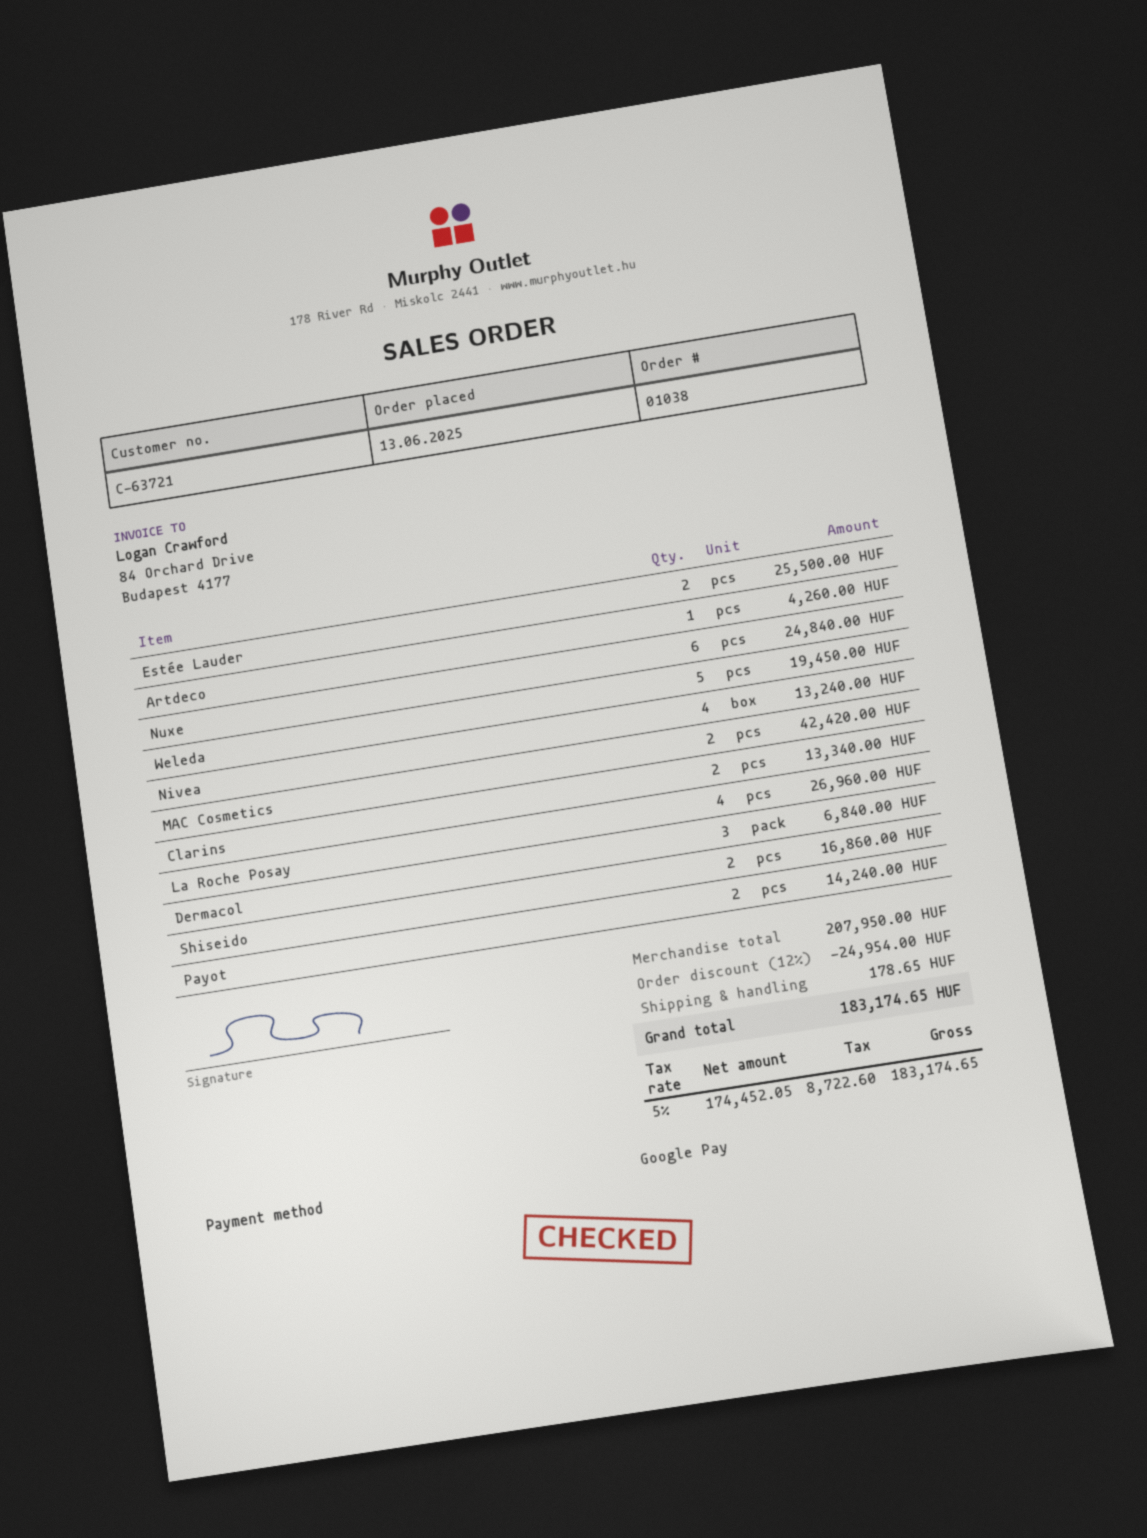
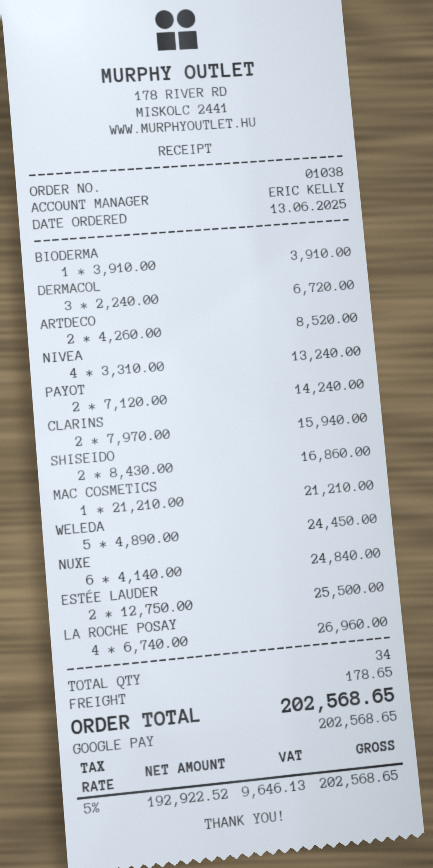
Artdeco: 1 for 4260.00 -> 2 for 8520.00
Weleda: 5 for 19450.00 -> 5 for 24450.00
MAC Cosmetics: 2 for 42420.00 -> 1 for 21210.00
Clarins: 2 for 13340.00 -> 2 for 15940.00
Dermacol: 3 for 6840.00 -> 3 for 6720.00
BIODERMA: none -> 1 for 3910.00
discount: 12% = 24954.00 -> none
net: 174452.05 -> 192922.52
tax: 5% = 8722.60 -> 5% = 9646.13
total: 183174.65 -> 202568.65

